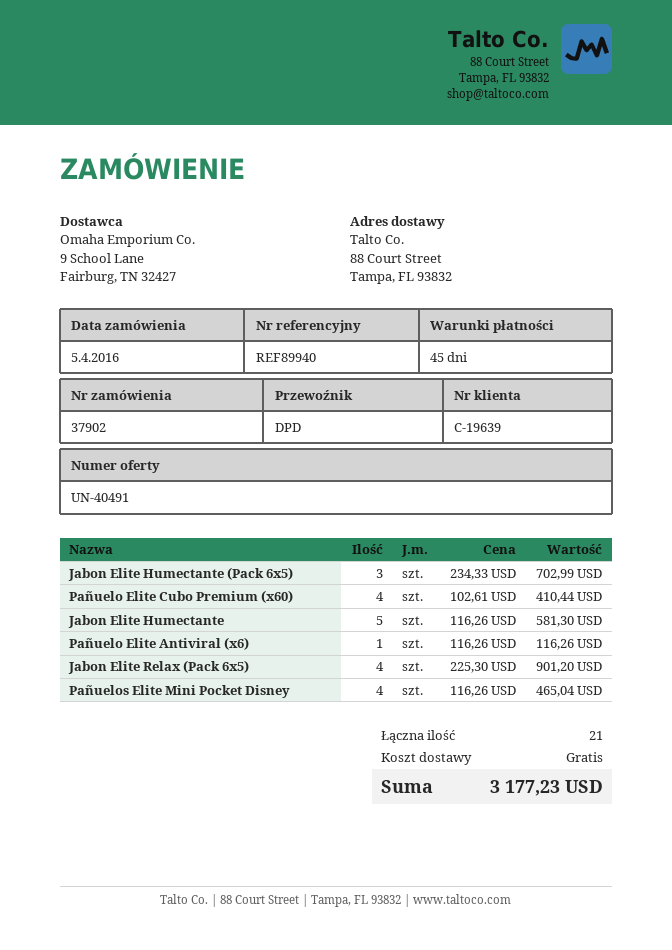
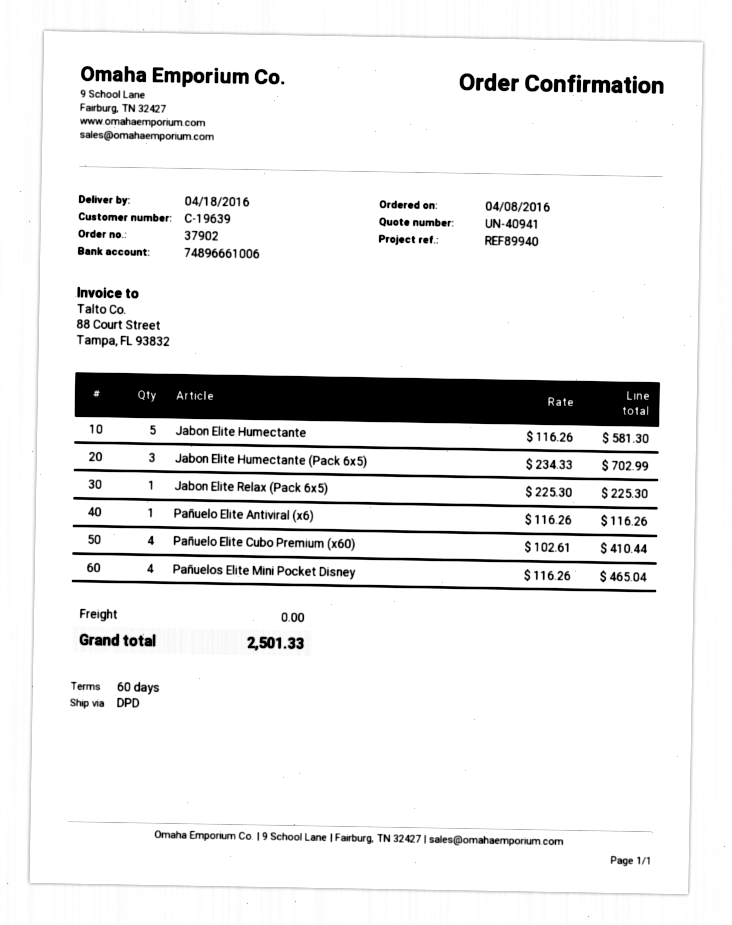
quote number: UN-40491 -> UN-40941
order date: 2016-04-05 -> 2016-04-08
payment terms: 45 days -> 60 days
Jabon Elite Relax (Pack 6x5): 4 x 225.30 = 901.20 -> 1 x 225.30 = 225.30
total: 3177.23 -> 2501.33

